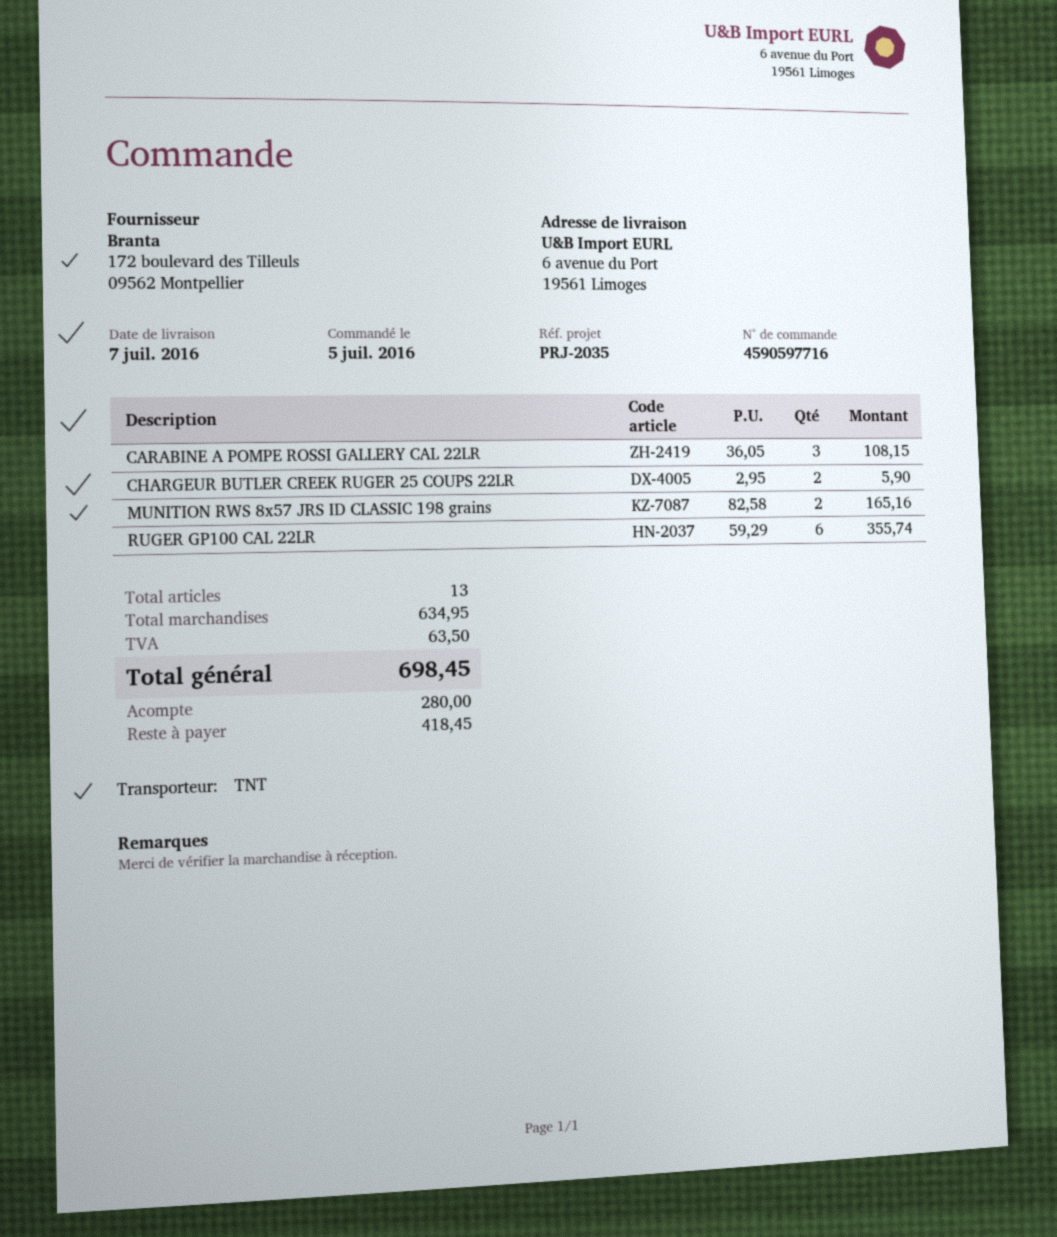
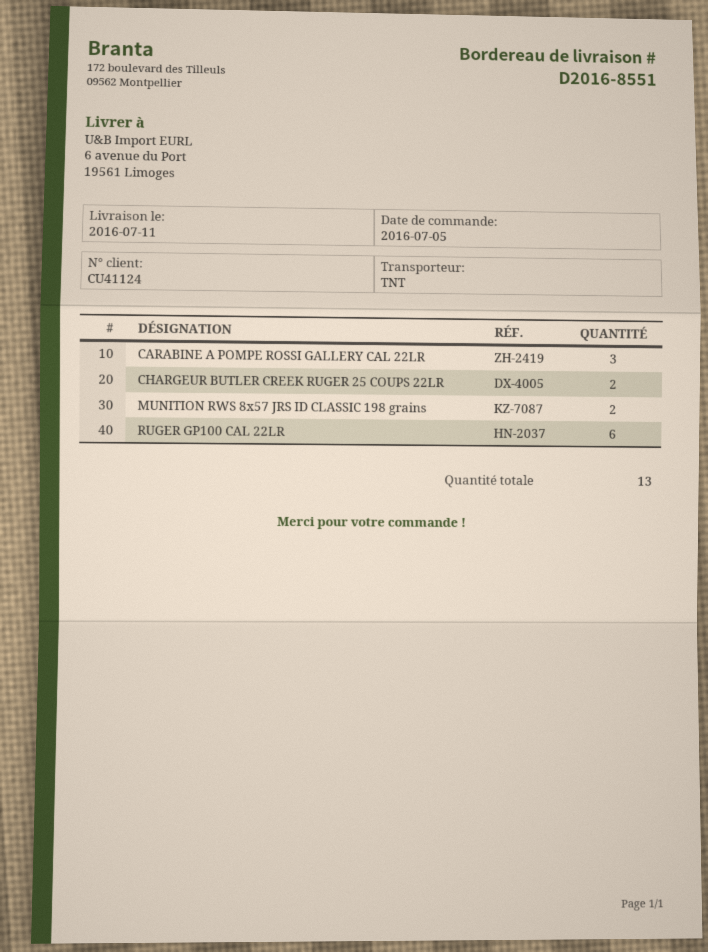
delivery date: 2016-07-07 -> 2016-07-11

